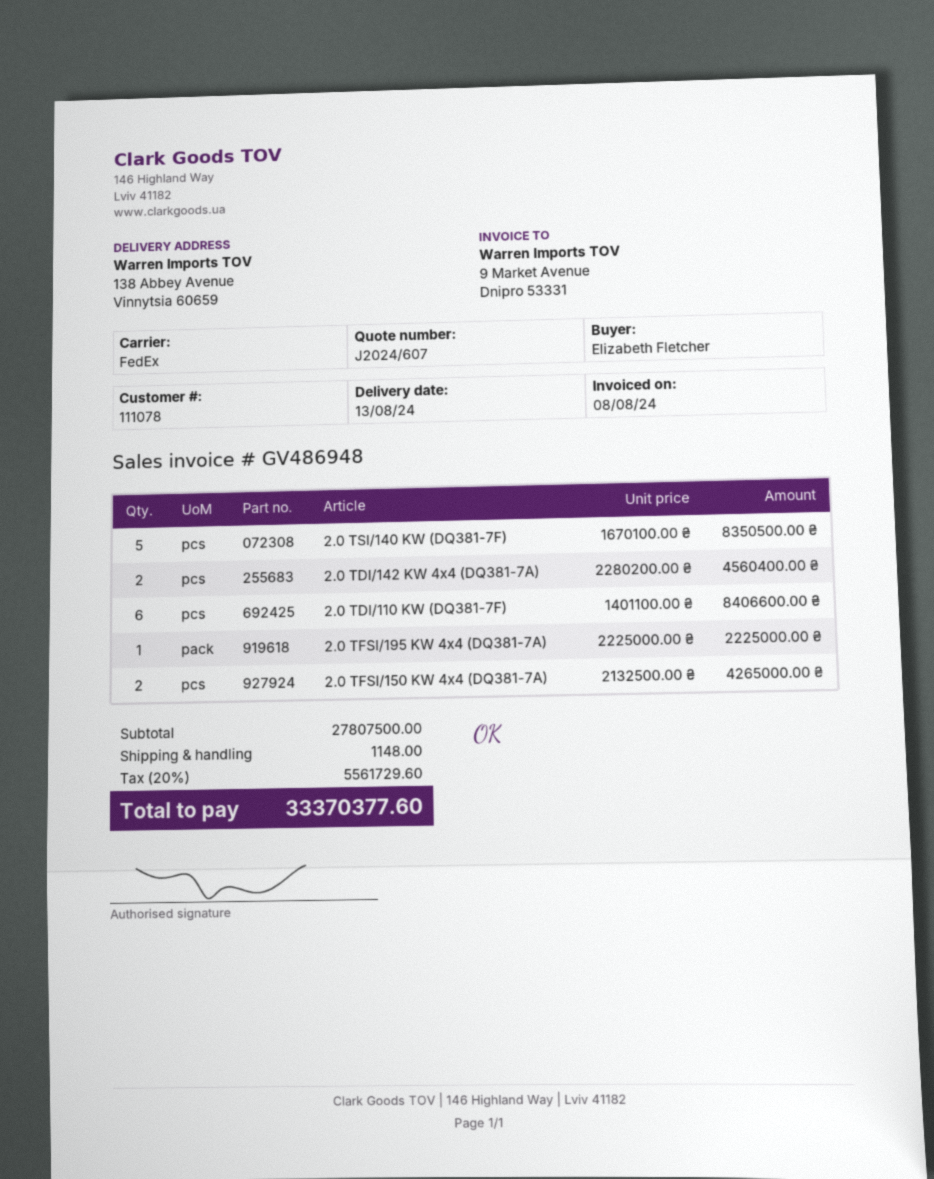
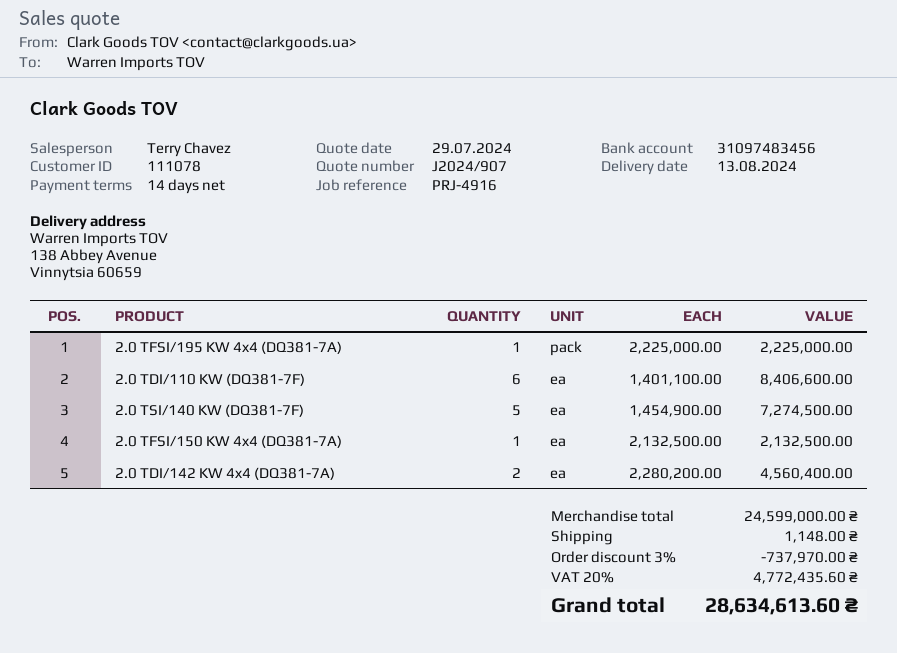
quote number: J2024/607 -> J2024/907
2.0 TSI/140 KW (DQ381-7F): 5 x 1670100.00 = 8350500.00 -> 5 x 1454900.00 = 7274500.00
2.0 TFSI/150 KW 4x4 (DQ381-7A): 2 x 2132500.00 = 4265000.00 -> 1 x 2132500.00 = 2132500.00
subtotal: 27807500.00 -> 24599000.00
discount: none -> 3% = 737970.00
tax: 20% = 5561729.60 -> 20% = 4772435.60
total: 33370377.60 -> 28634613.60

